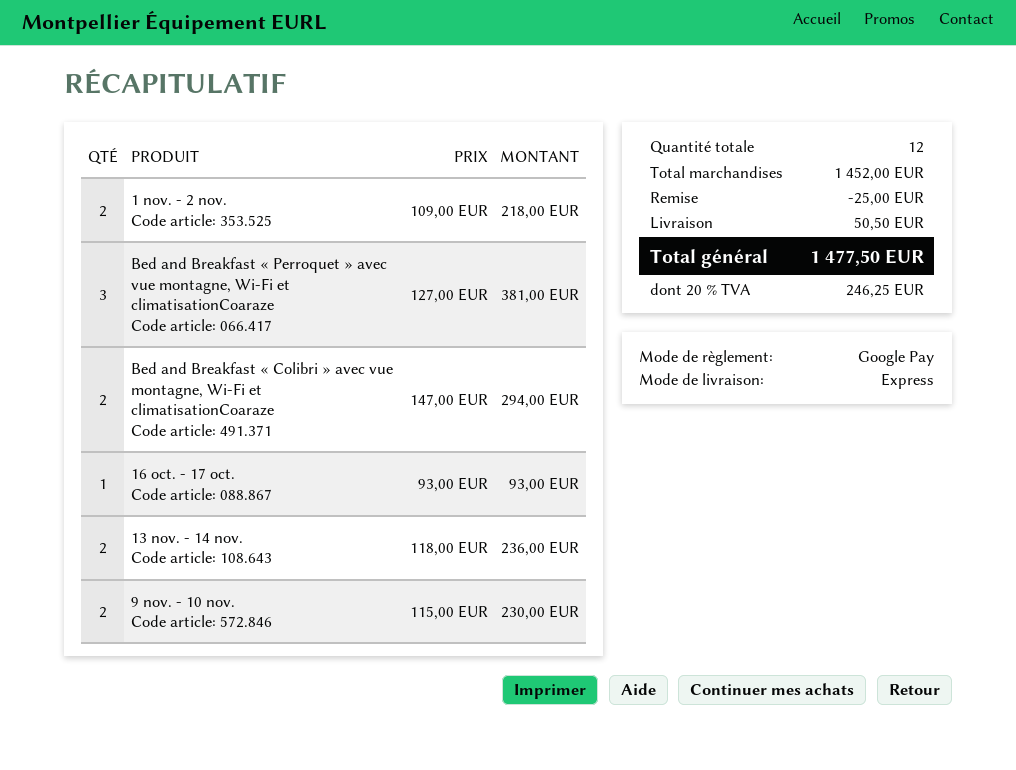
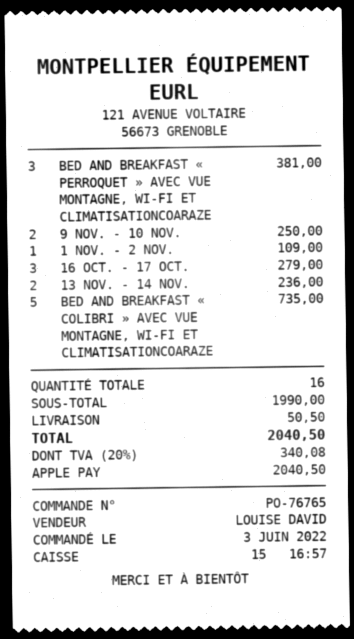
payment method: Google Pay -> Apple Pay
1 nov. - 2 nov.: 2 for 218.00 -> 1 for 109.00
Bed and Breakfast « Colibri » avec vue montagne, Wi-Fi et climatisationCoaraze: 2 for 294.00 -> 5 for 735.00
16 oct. - 17 oct.: 1 for 93.00 -> 3 for 279.00
9 nov. - 10 nov.: 2 for 230.00 -> 2 for 250.00
total quantity: 12 -> 16
subtotal: 1452.00 -> 1990.00
discount: 25.00 -> none
tax: 20% = 246.25 -> 20% = 340.08
total: 1477.50 -> 2040.50

